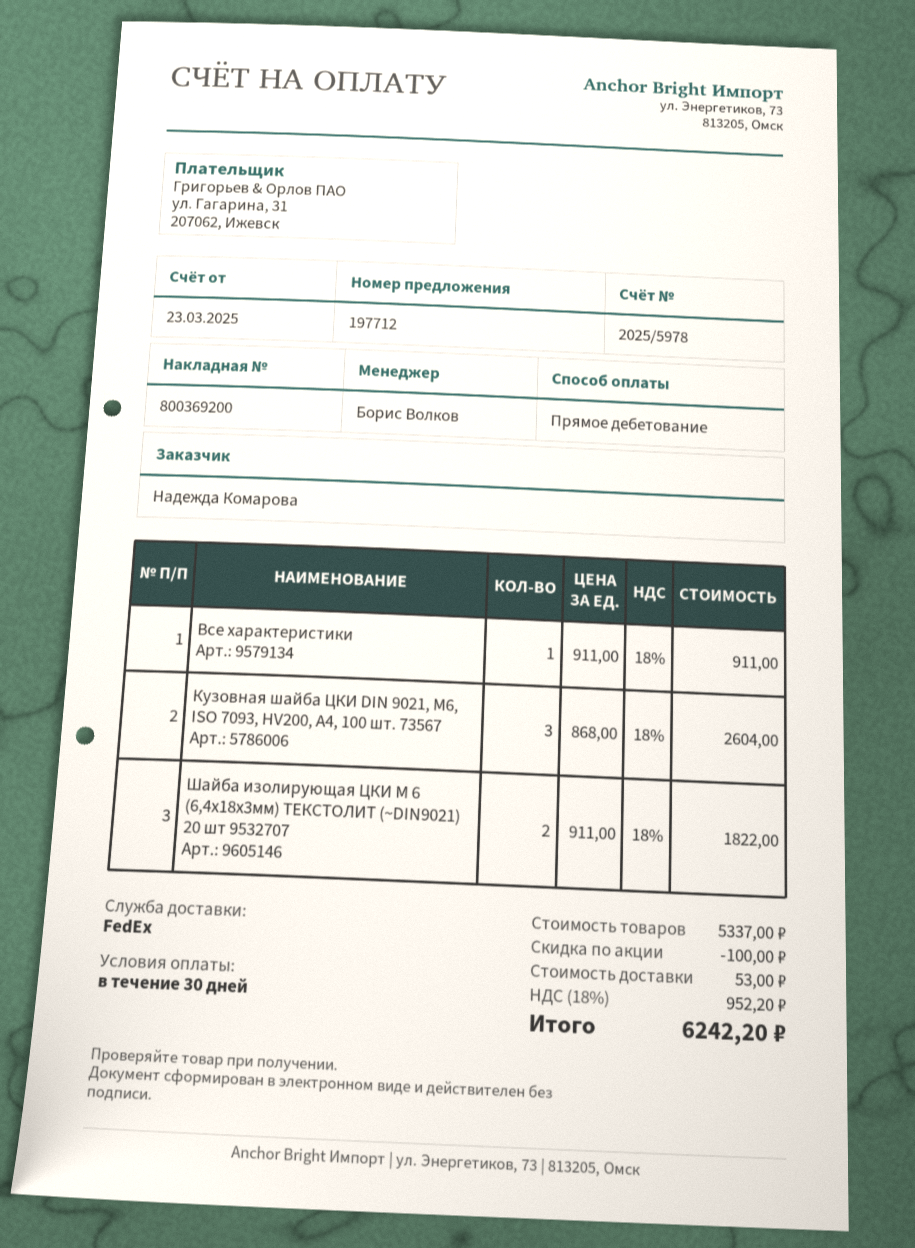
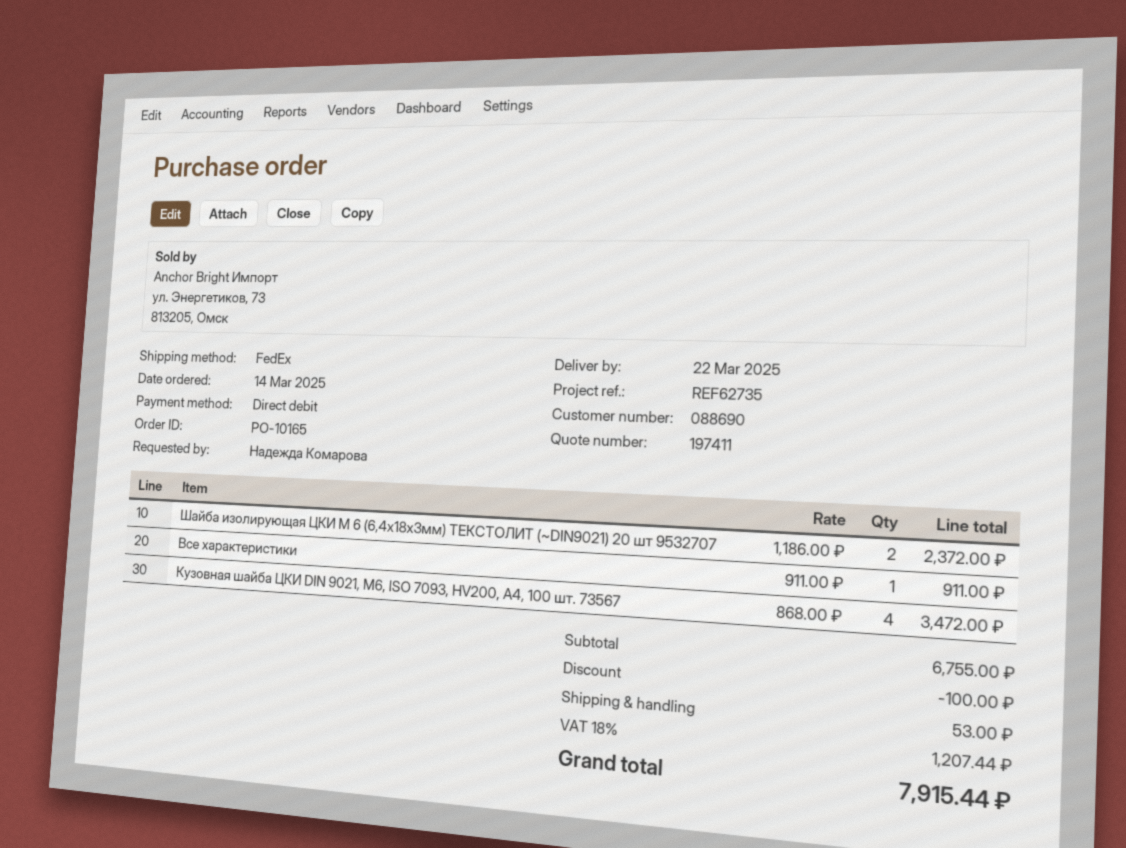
quote number: 197712 -> 197411
Кузовная шайба ЦКИ DIN 9021, М6, ISO 7093, HV200, A4, 100 шт. 73567: 3 x 868.00 = 2604.00 -> 4 x 868.00 = 3472.00
Шайба изолирующая ЦКИ M 6 (6,4x18x3мм) ТЕКСТОЛИТ (~DIN9021) 20 шт 9532707: 2 x 911.00 = 1822.00 -> 2 x 1186.00 = 2372.00
subtotal: 5337.00 -> 6755.00
tax: 18% = 952.20 -> 18% = 1207.44
total: 6242.20 -> 7915.44

